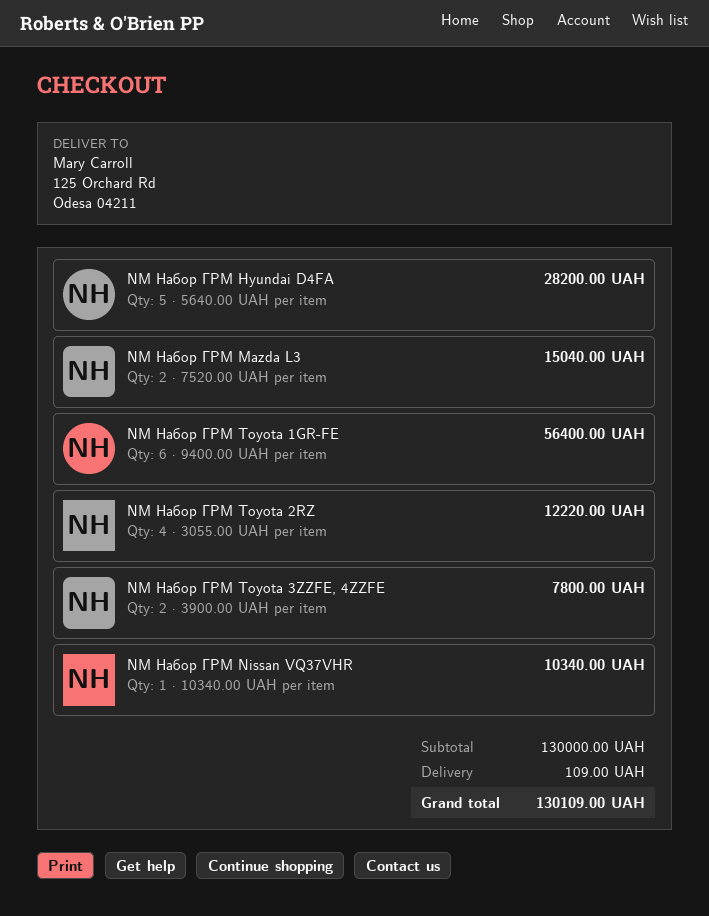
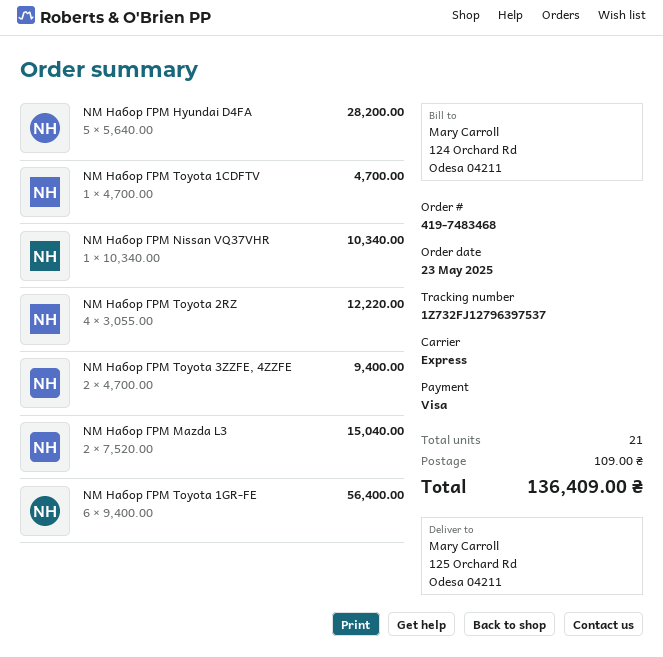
NM Набор ГРМ Toyota 3ZZFE, 4ZZFE: 2 x 3900.00 = 7800.00 -> 2 x 4700.00 = 9400.00
NM Набор ГРМ Toyota 1CDFTV: none -> 1 x 4700.00 = 4700.00
total: 130109.00 -> 136409.00

